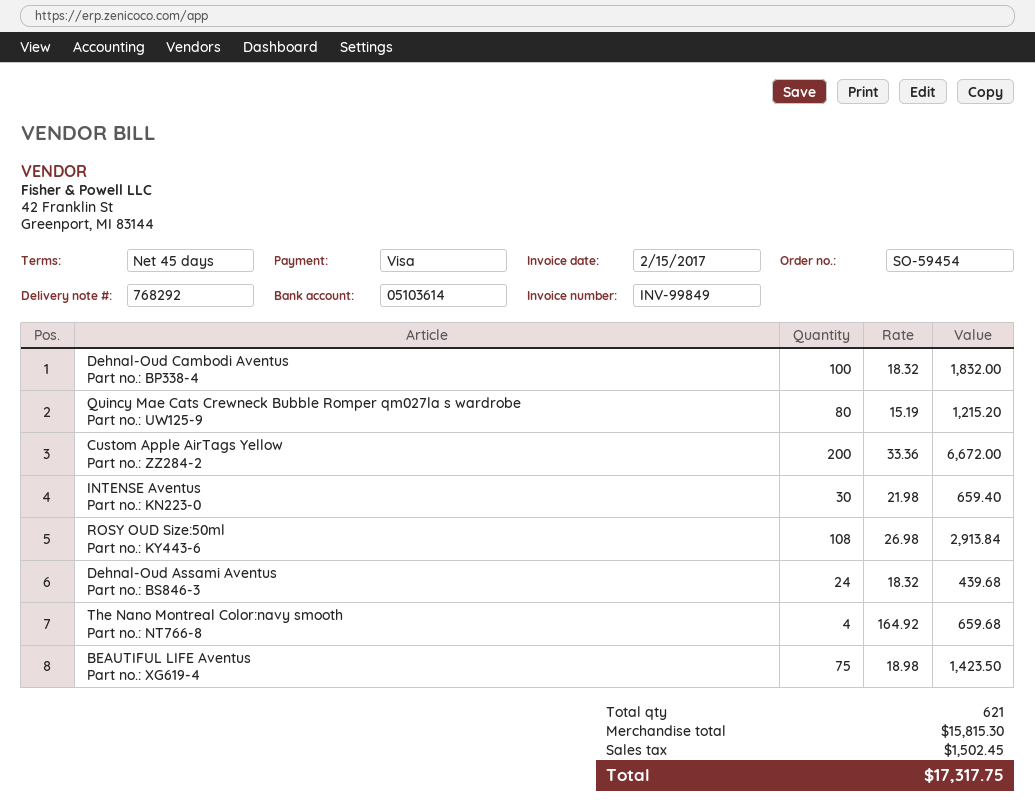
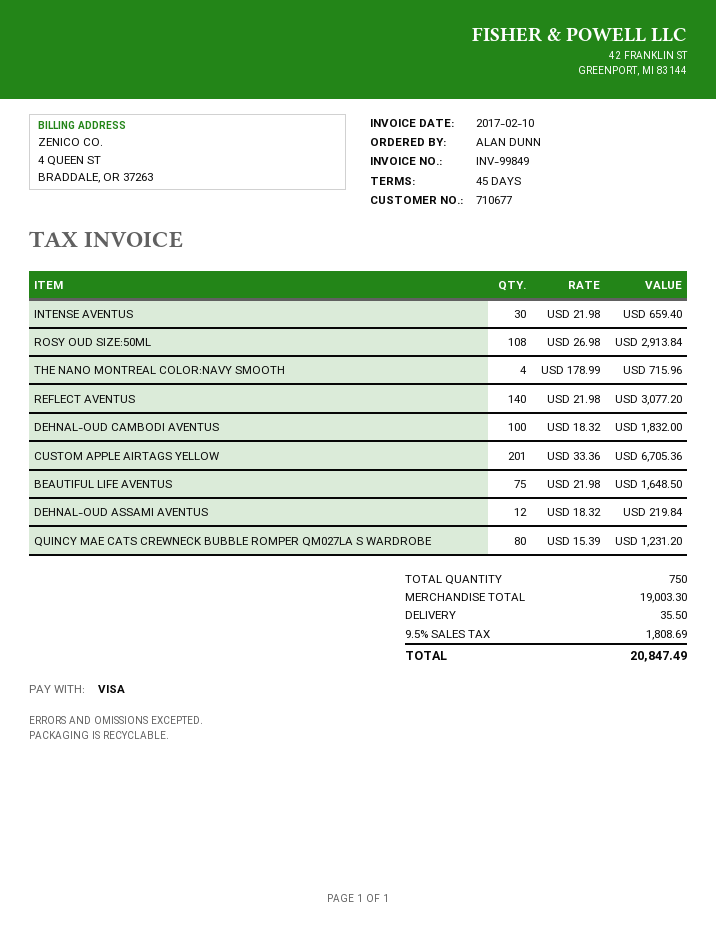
invoice date: 2017-02-15 -> 2017-02-10
Quincy Mae Cats Crewneck Bubble Romper qm027la s wardrobe: 80 x 15.19 = 1215.20 -> 80 x 15.39 = 1231.20
Custom Apple AirTags Yellow: 200 x 33.36 = 6672.00 -> 201 x 33.36 = 6705.36
Dehnal-Oud Assami Aventus: 24 x 18.32 = 439.68 -> 12 x 18.32 = 219.84
The Nano Montreal Color:navy smooth: 4 x 164.92 = 659.68 -> 4 x 178.99 = 715.96
BEAUTIFUL LIFE Aventus: 75 x 18.98 = 1423.50 -> 75 x 21.98 = 1648.50
REFLECT AVENTUS: none -> 140 x 21.98 = 3077.20
total quantity: 621 -> 750
subtotal: 15815.30 -> 19003.30
shipping: none -> 35.50
tax: 1502.45 -> 1808.69
total: 17317.75 -> 20847.49

